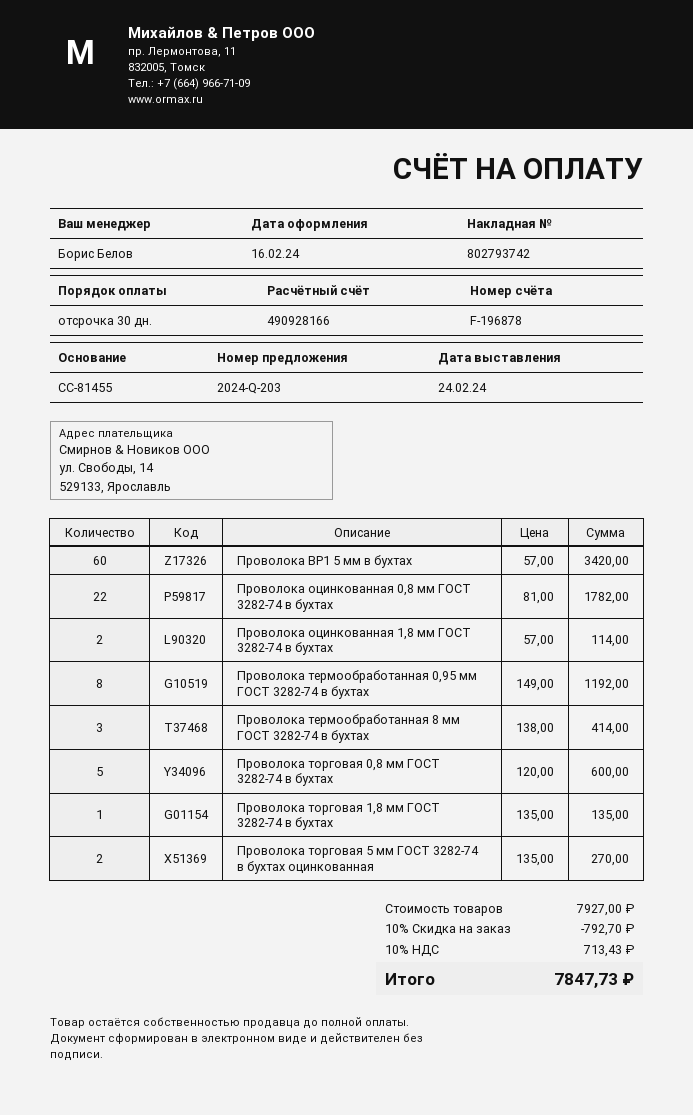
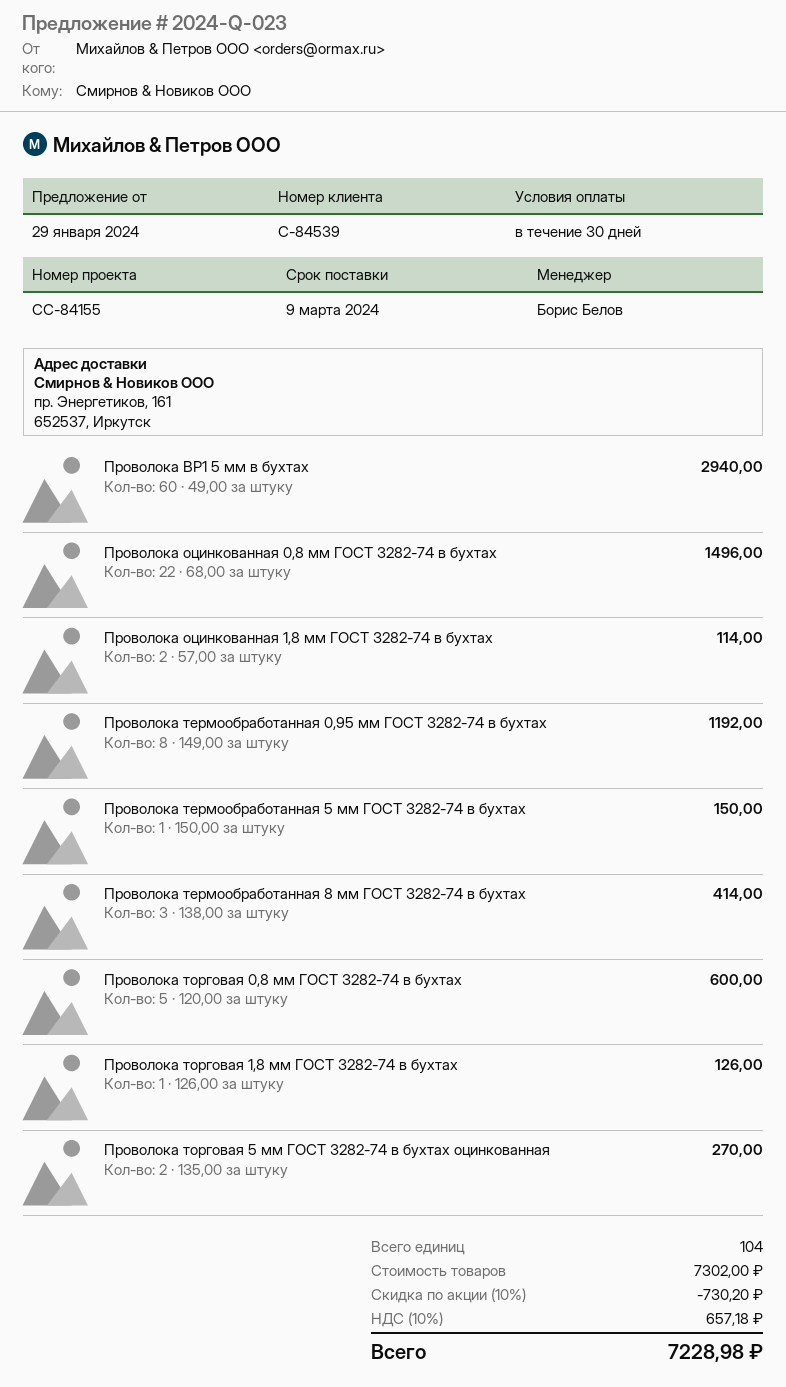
quote number: 2024-Q-203 -> 2024-Q-023
reference: CC-81455 -> CC-84155
Проволока ВР1 5 мм в бухтах: 60 x 57.00 = 3420.00 -> 60 x 49.00 = 2940.00
Проволока оцинкованная 0,8 мм ГОСТ 3282-74 в бухтах: 22 x 81.00 = 1782.00 -> 22 x 68.00 = 1496.00
Проволока торговая 1,8 мм ГОСТ 3282-74 в бухтах: 1 x 135.00 = 135.00 -> 1 x 126.00 = 126.00
Проволока термообработанная 5 мм ГОСТ 3282-74 в бухтах: none -> 1 x 150.00 = 150.00
subtotal: 7927.00 -> 7302.00
discount: 10% = 792.70 -> 10% = 730.20
tax: 10% = 713.43 -> 10% = 657.18
total: 7847.73 -> 7228.98

